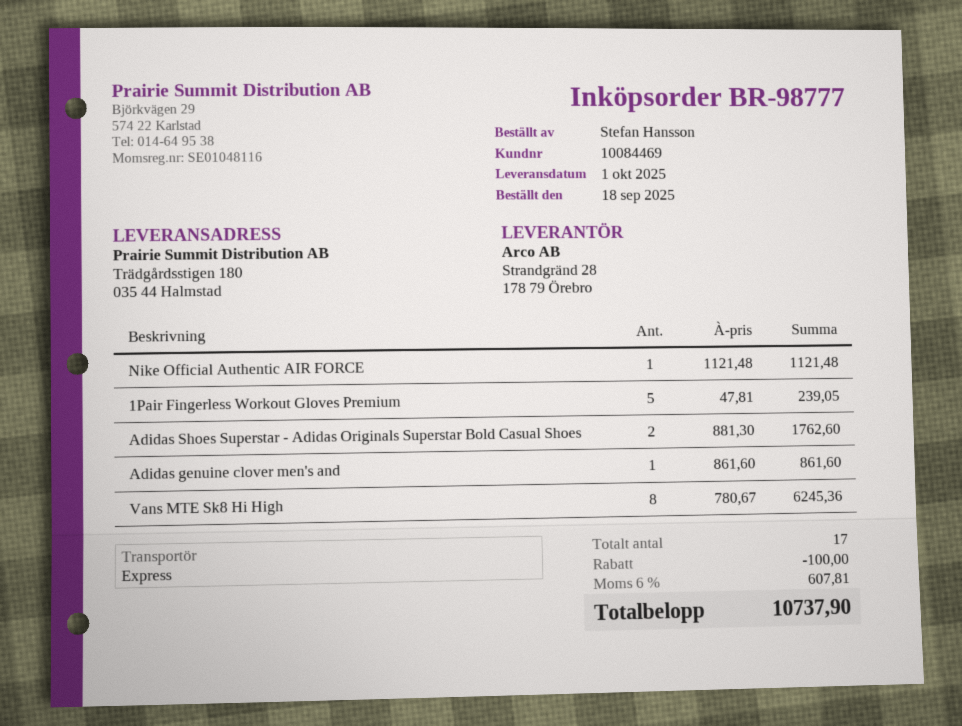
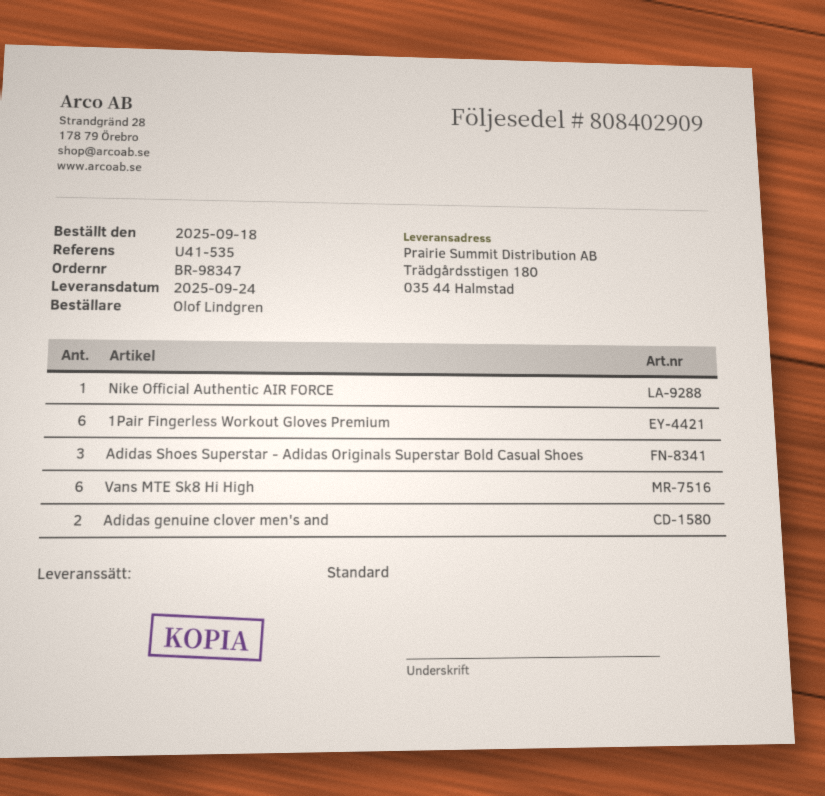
order number: BR-98777 -> BR-98347
delivery date: 2025-10-01 -> 2025-09-24
ordered by: Stefan Hansson -> Olof Lindgren
shipping method: express -> standard
1Pair Fingerless Workout Gloves Premium: 5 -> 6
Adidas Shoes Superstar - Adidas Originals Superstar Bold Casual Shoes: 2 -> 3
Adidas genuine clover men's and: 1 -> 2
Vans MTE Sk8 Hi High: 8 -> 6

